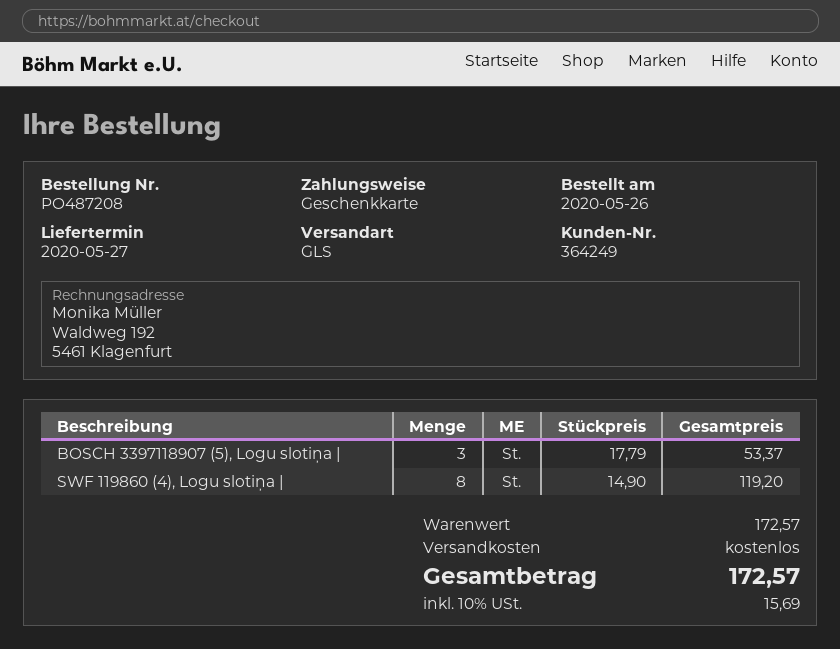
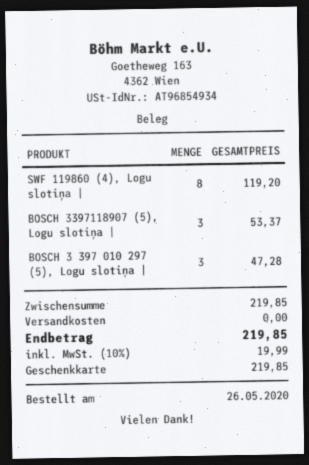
BOSCH 3 397 010 297 (5), Logu slotiņa |: none -> 3 for 47.28
subtotal: 172.57 -> 219.85
tax: 10% = 15.69 -> 10% = 19.99
total: 172.57 -> 219.85

